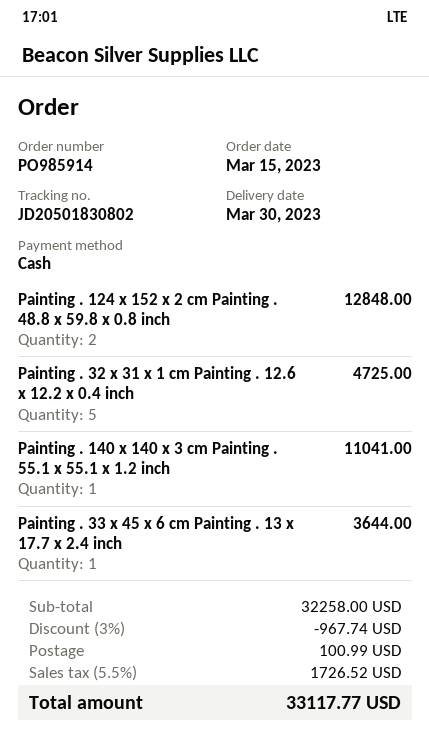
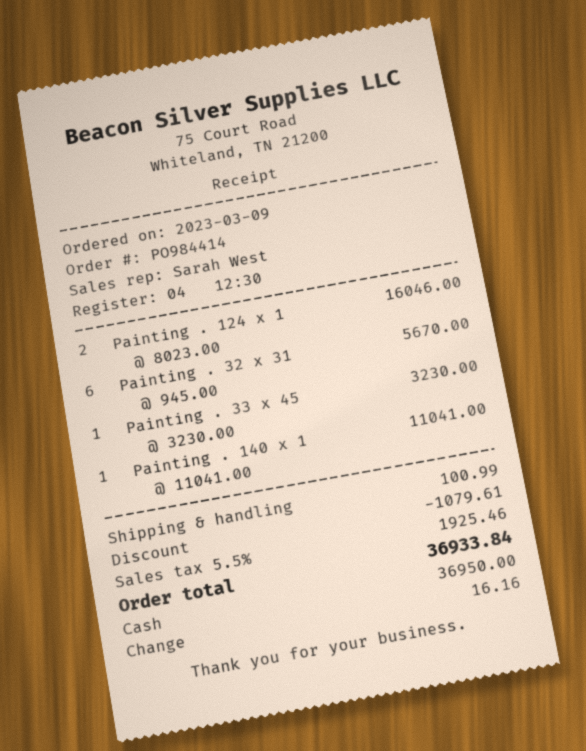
order number: PO985914 -> PO984414
order date: 2023-03-15 -> 2023-03-09
Painting . 124 x 152 x 2 cm Painting . 48.8 x 59.8 x 0.8 inch: 2 for 12848.00 -> 2 for 16046.00
Painting . 32 x 31 x 1 cm Painting . 12.6 x 12.2 x 0.4 inch: 5 for 4725.00 -> 6 for 5670.00
Painting . 33 x 45 x 6 cm Painting . 13 x 17.7 x 2.4 inch: 1 for 3644.00 -> 1 for 3230.00
discount: 967.74 -> 1079.61
tax: 5.5% = 1726.52 -> 5.5% = 1925.46
total: 33117.77 -> 36933.84

